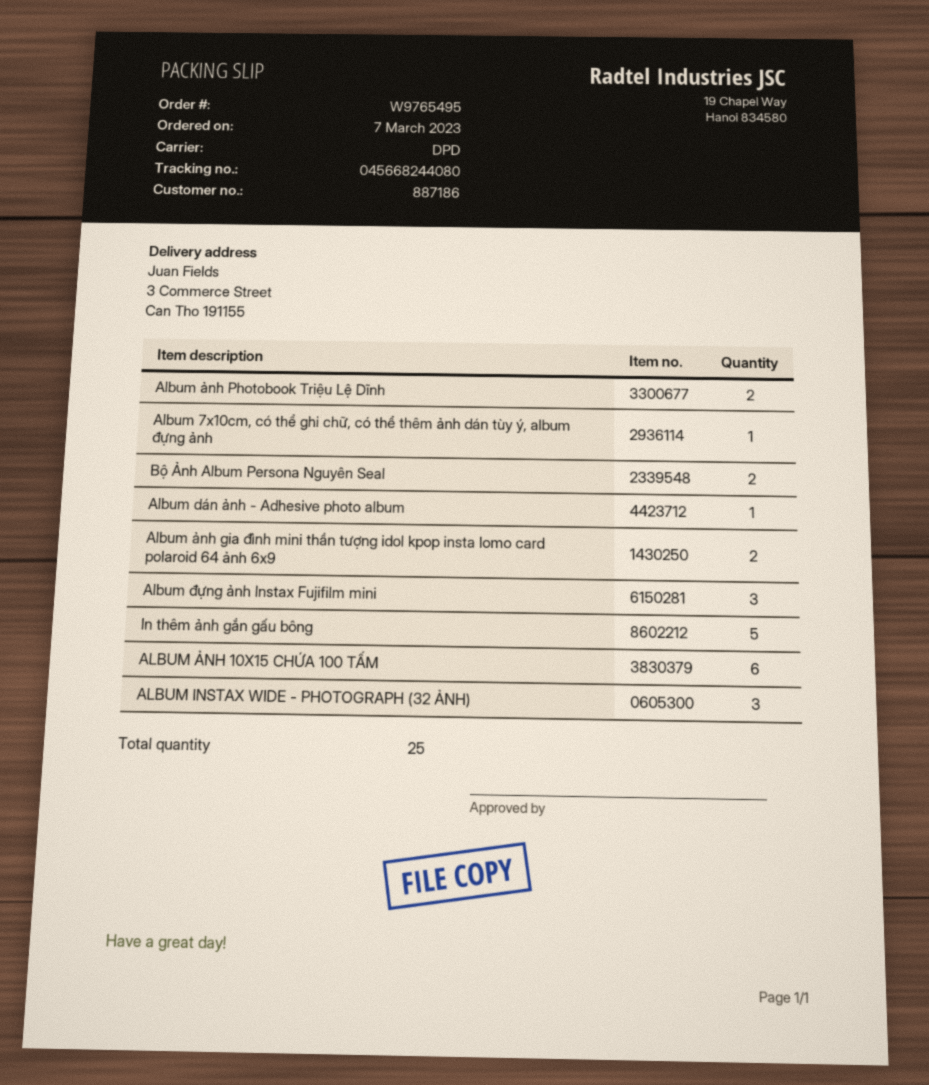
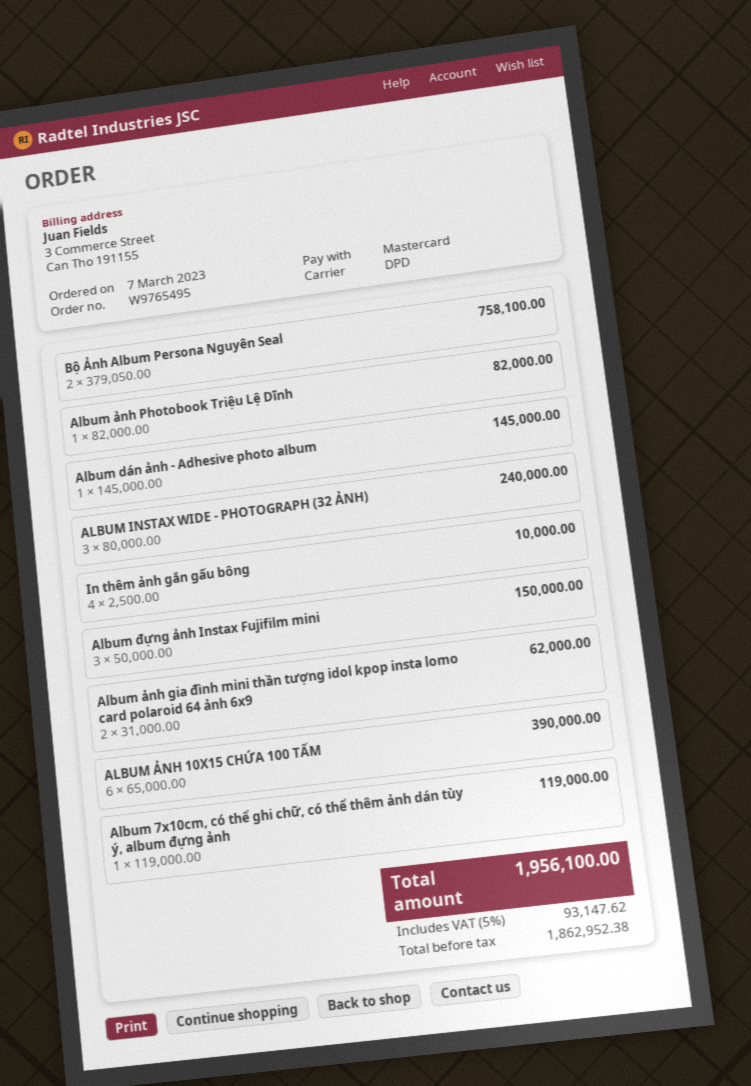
Album ảnh Photobook Triệu Lệ Dĩnh: 2 -> 1
In thêm ảnh gắn gấu bông: 5 -> 4

